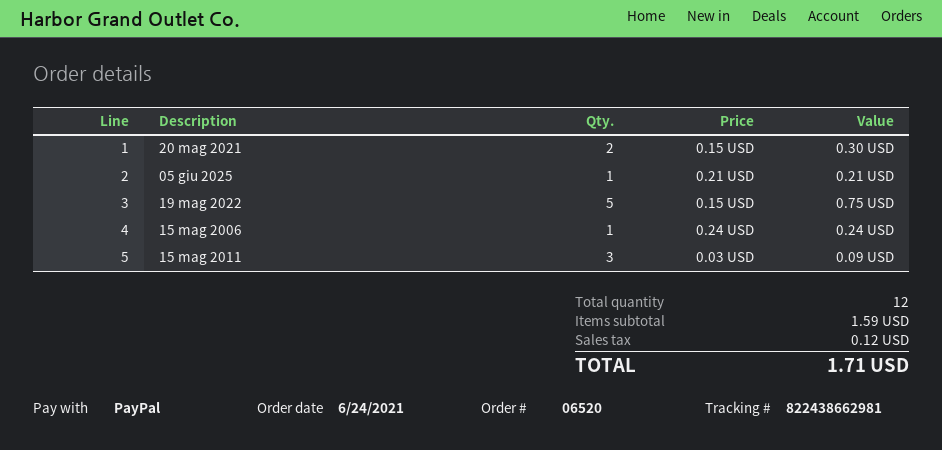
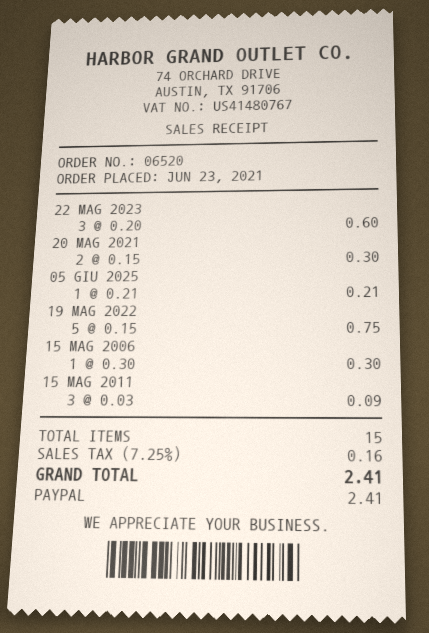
order date: 2021-06-24 -> 2021-06-23
15 mag 2006: 1 x 0.24 = 0.24 -> 1 x 0.30 = 0.30
22 MAG 2023: none -> 3 x 0.20 = 0.60
total quantity: 12 -> 15
tax: 0.12 -> 0.16
total: 1.71 -> 2.41

